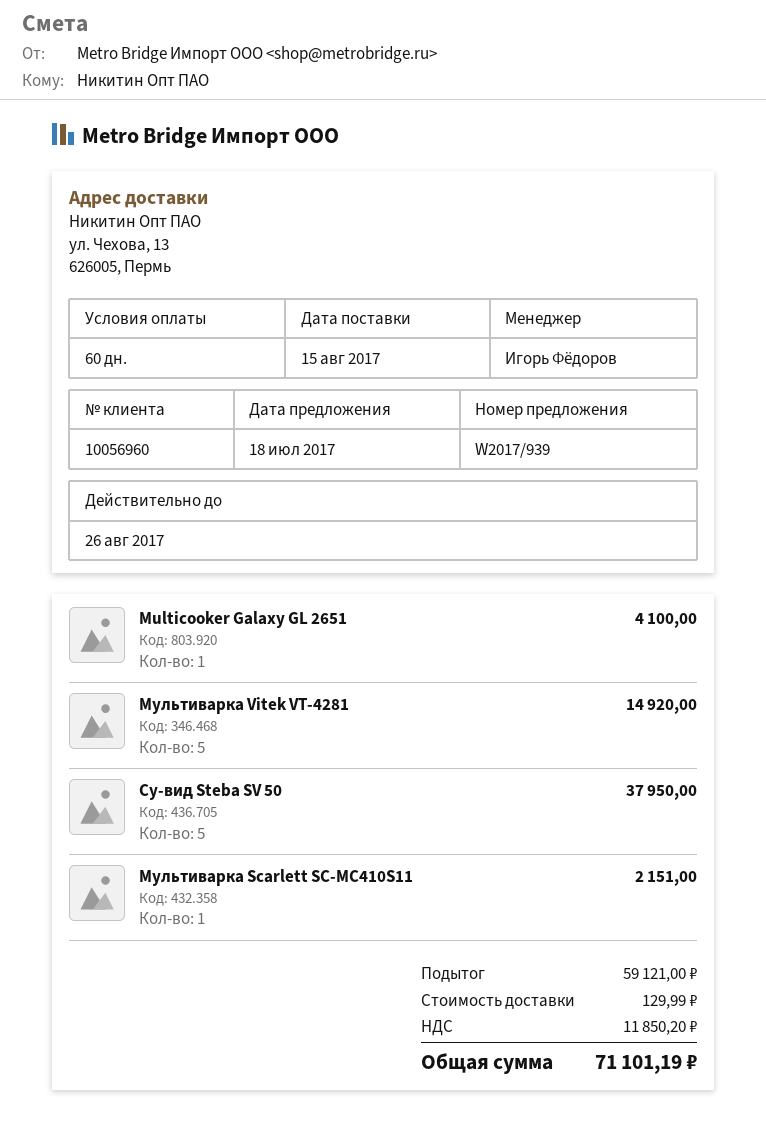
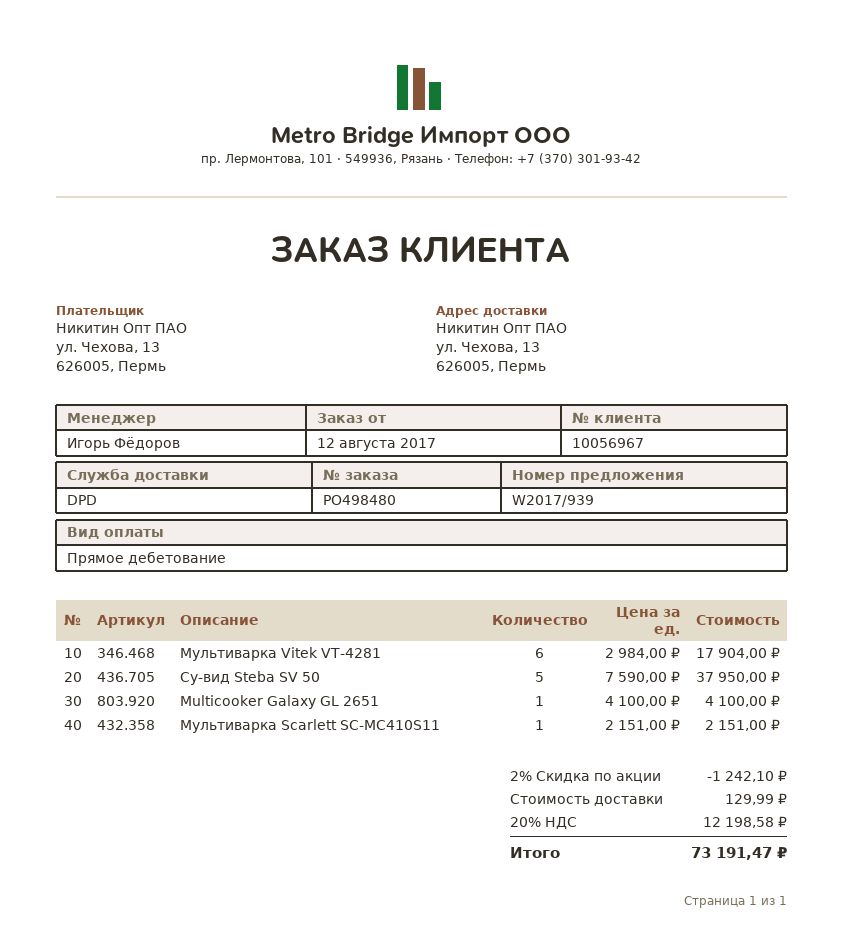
customer number: 10056960 -> 10056967
Мультиварка Vitek VT-4281: 5 for 14920.00 -> 6 for 17904.00
discount: none -> 2% = 1242.10
tax: 11850.20 -> 12198.58
total: 71101.19 -> 73191.47

